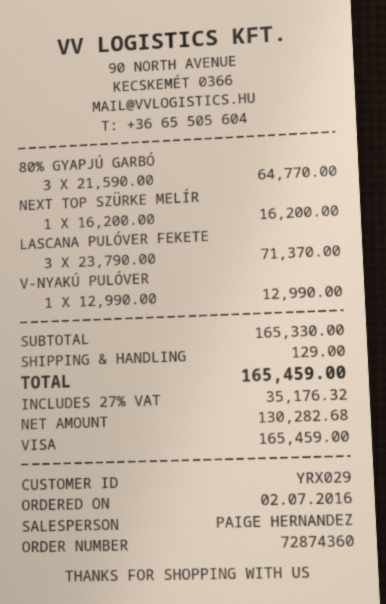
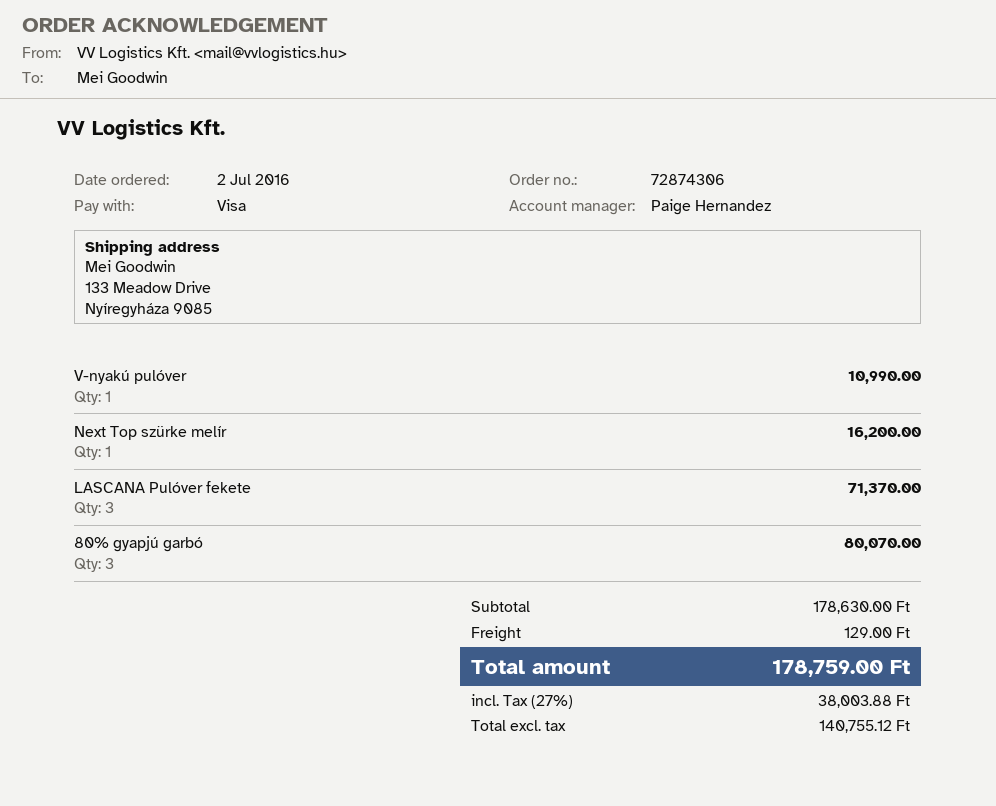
order number: 72874360 -> 72874306
80% GYAPJÚ GARBÓ: 3 for 64770.00 -> 3 for 80070.00
V-NYAKÚ PULÓVER: 1 for 12990.00 -> 1 for 10990.00
subtotal: 165330.00 -> 178630.00
net: 130282.68 -> 140755.12
tax: 27% = 35176.32 -> 27% = 38003.88
total: 165459.00 -> 178759.00

